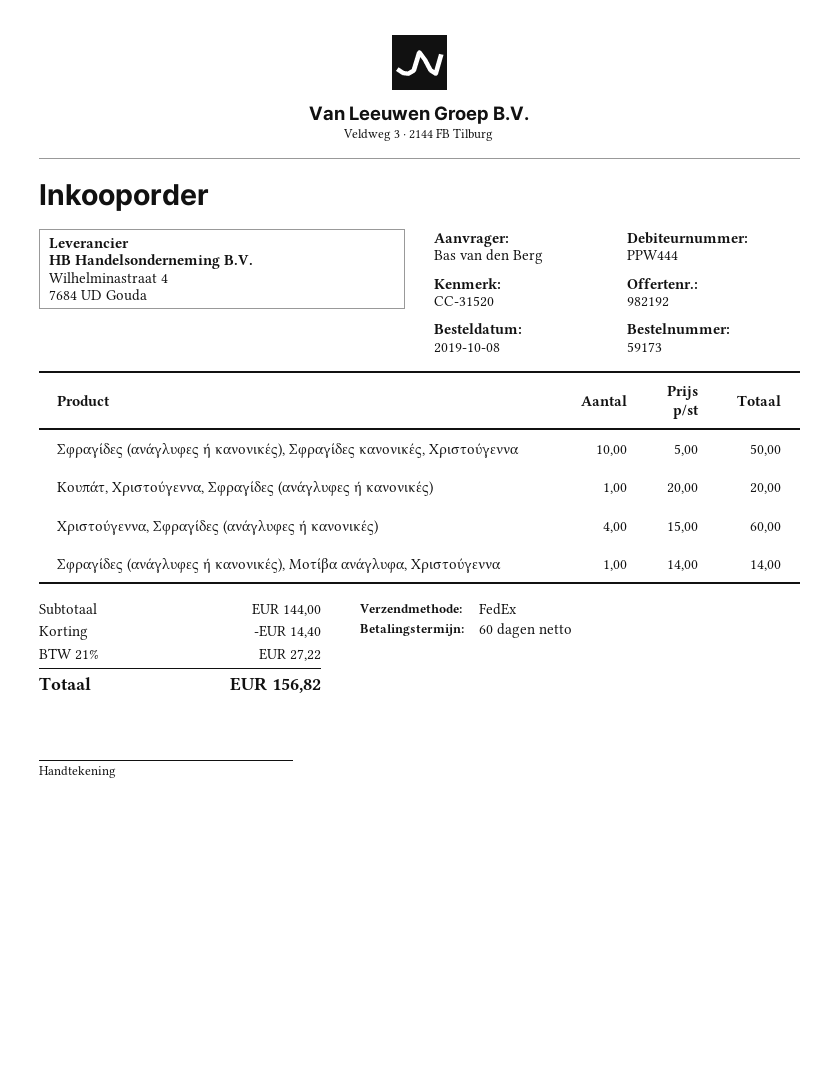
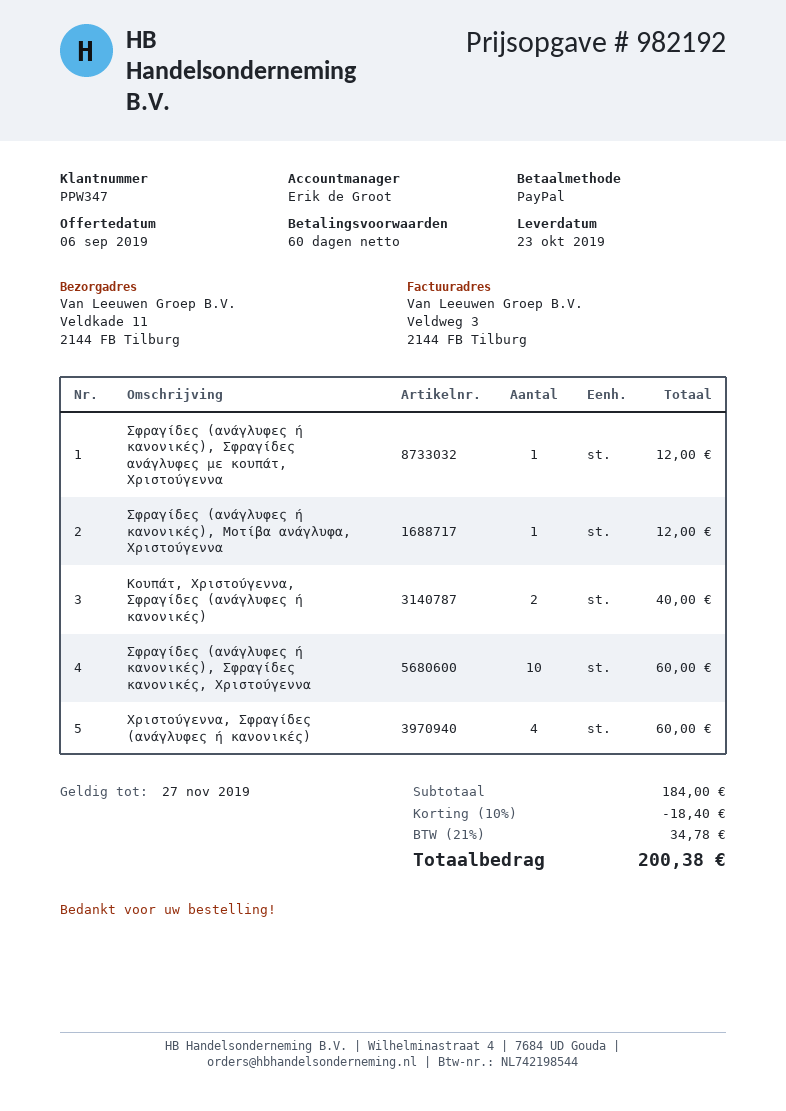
customer number: PPW444 -> PPW347
Σφραγίδες (ανάγλυφες ή κανονικές), Σφραγίδες κανονικές, Χριστούγεννα: 10 for 50.00 -> 10 for 60.00
Κουπάτ, Χριστούγεννα, Σφραγίδες (ανάγλυφες ή κανονικές): 1 for 20.00 -> 2 for 40.00
Σφραγίδες (ανάγλυφες ή κανονικές), Μοτίβα ανάγλυφα, Χριστούγεννα: 1 for 14.00 -> 1 for 12.00
Σφραγίδες (ανάγλυφες ή κανονικές), Σφραγίδες ανάγλυφες με κουπάτ, Χριστούγεννα: none -> 1 for 12.00
subtotal: 144.00 -> 184.00
discount: 14.40 -> 18.40
tax: 21% = 27.22 -> 21% = 34.78
total: 156.82 -> 200.38

